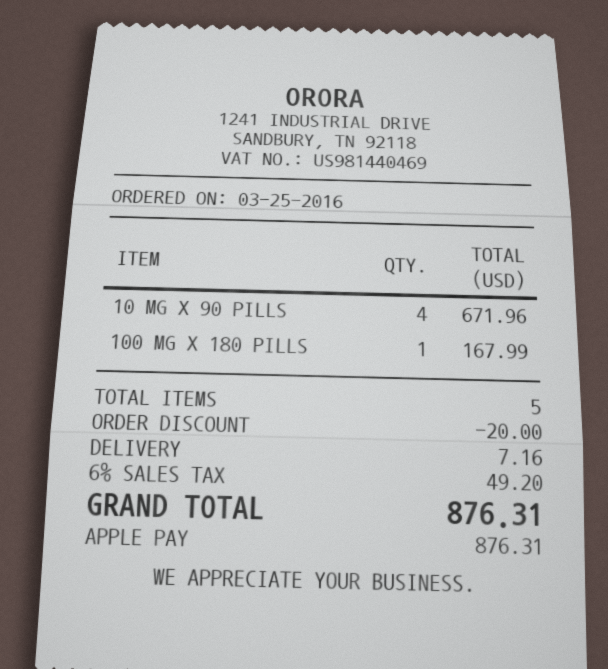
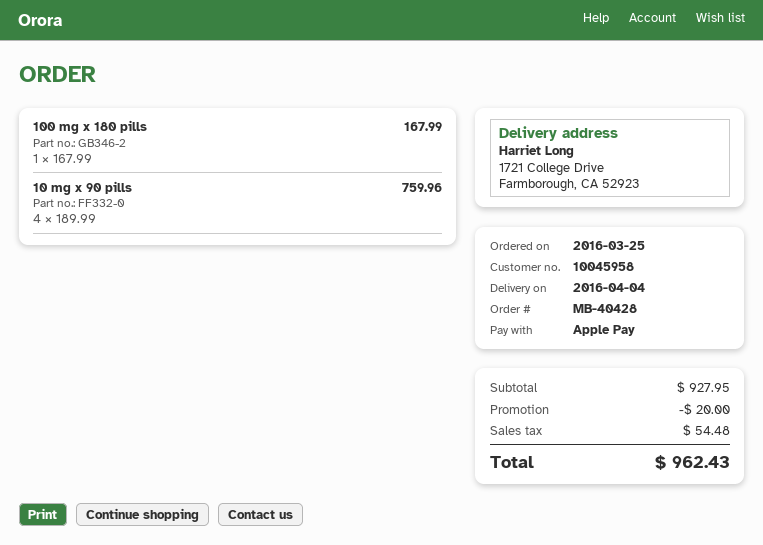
10 MG X 90 PILLS: 4 for 671.96 -> 4 for 759.96
shipping: 7.16 -> none
tax: 49.20 -> 54.48
total: 876.31 -> 962.43

